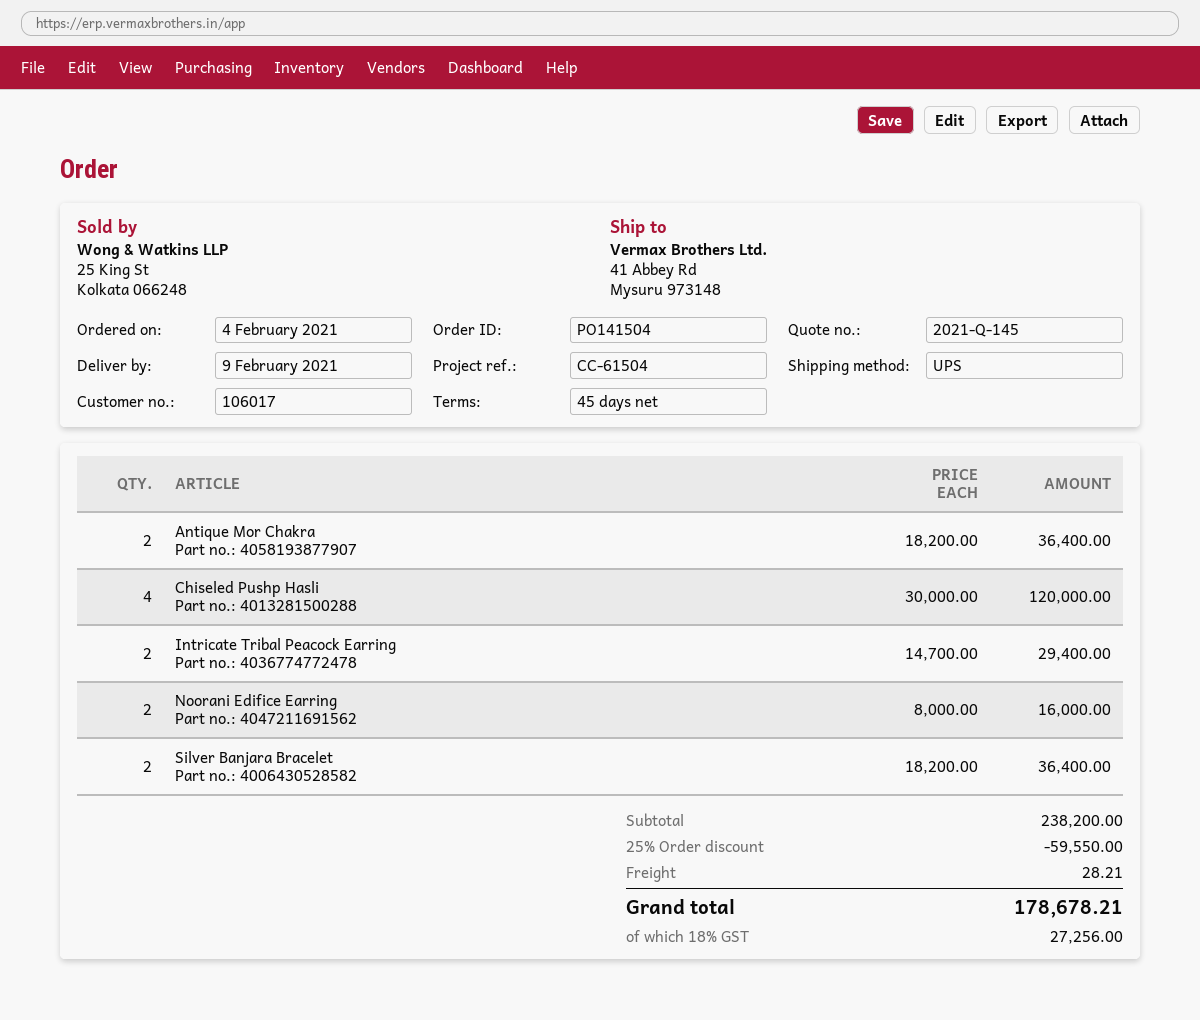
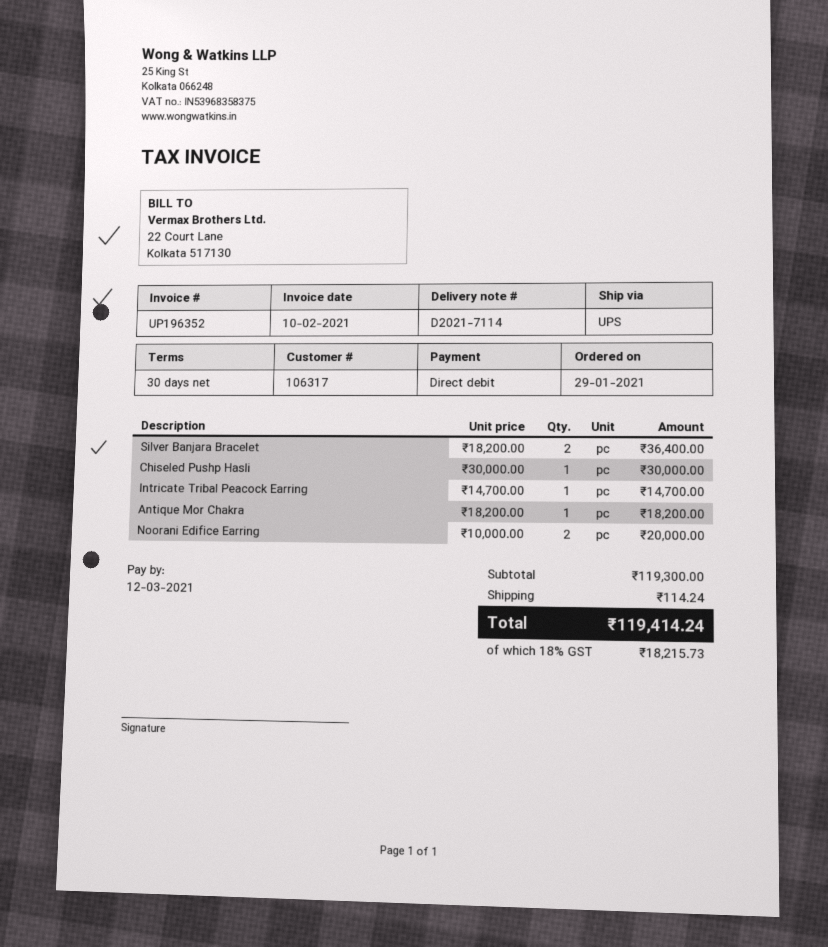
order date: 2021-02-04 -> 2021-01-29
payment terms: 45 days -> 30 days
customer number: 106017 -> 106317
Antique Mor Chakra: 2 x 18200.00 = 36400.00 -> 1 x 18200.00 = 18200.00
Chiseled Pushp Hasli: 4 x 30000.00 = 120000.00 -> 1 x 30000.00 = 30000.00
Intricate Tribal Peacock Earring: 2 x 14700.00 = 29400.00 -> 1 x 14700.00 = 14700.00
Noorani Edifice Earring: 2 x 8000.00 = 16000.00 -> 2 x 10000.00 = 20000.00
subtotal: 238200.00 -> 119300.00
discount: 25% = 59550.00 -> none
shipping: 28.21 -> 114.24
tax: 18% = 27256.00 -> 18% = 18215.73
total: 178678.21 -> 119414.24

